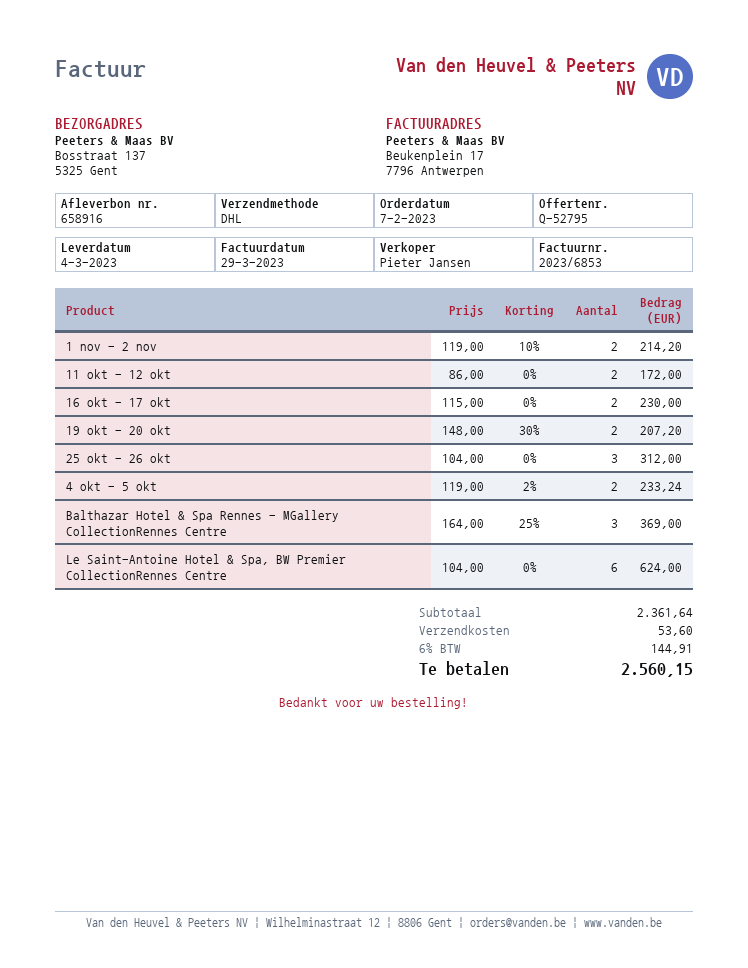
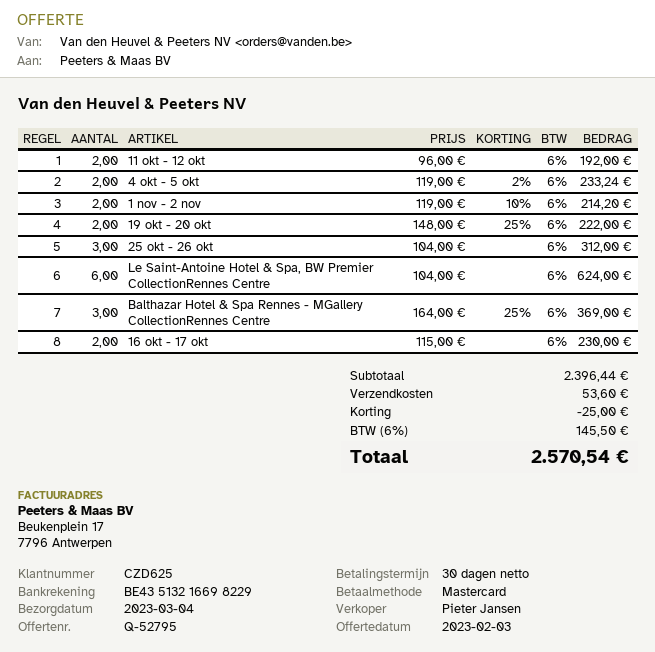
11 okt - 12 okt: 2 x 86.00 = 172.00 -> 2 x 96.00 = 192.00
19 okt - 20 okt: 2 x 148.00 - 30% = 207.20 -> 2 x 148.00 - 25% = 222.00
subtotal: 2361.64 -> 2396.44
discount: none -> 25.00
tax: 6% = 144.91 -> 6% = 145.50
total: 2560.15 -> 2570.54

